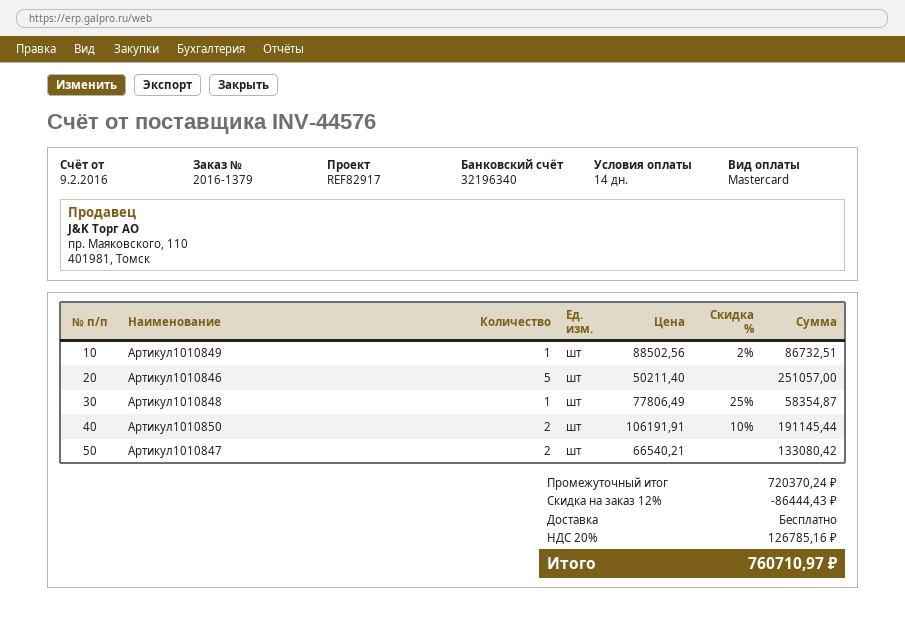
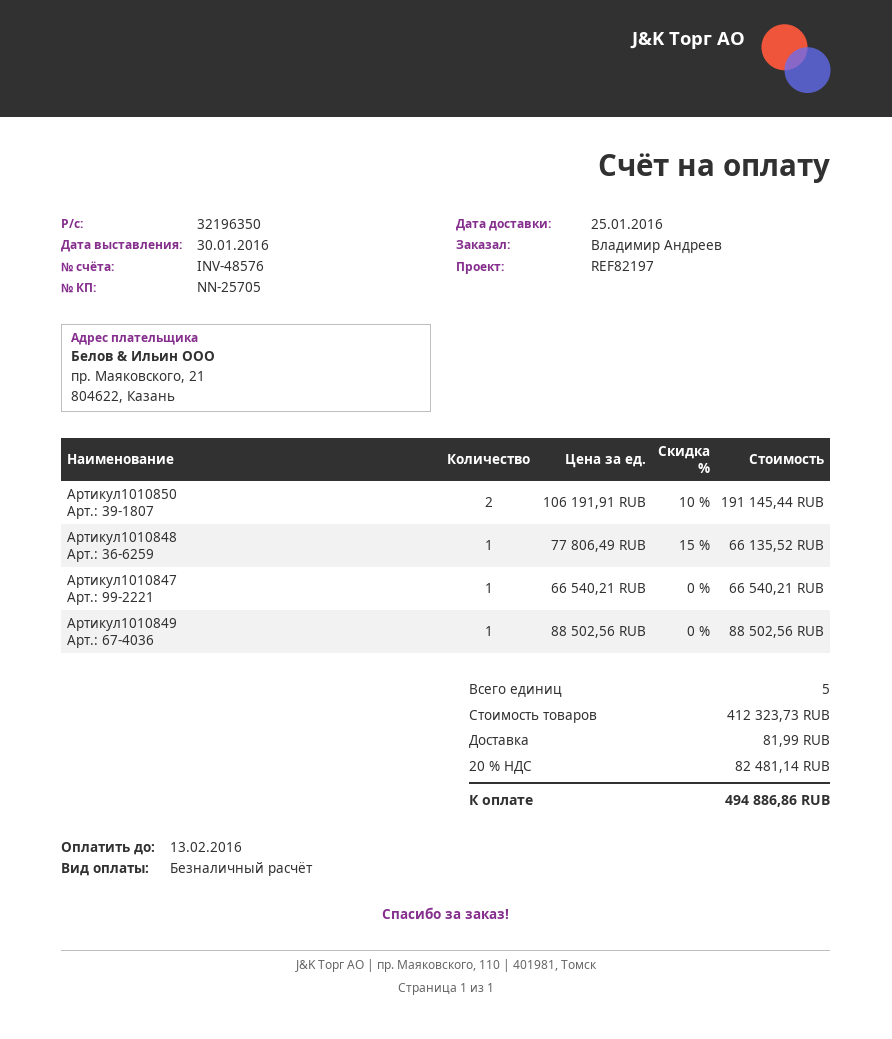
invoice number: INV-44576 -> INV-48576
invoice date: 2016-02-09 -> 2016-01-30
reference: REF82917 -> REF82197
payment method: Mastercard -> bank transfer
bank account: 32196340 -> 32196350
Артикул1010849: 1 x 88502.56 - 2% = 86732.51 -> 1 x 88502.56 = 88502.56
Артикул1010846: 5 x 50211.40 = 251057.00 -> none
Артикул1010848: 1 x 77806.49 - 25% = 58354.87 -> 1 x 77806.49 - 15% = 66135.52
Артикул1010847: 2 x 66540.21 = 133080.42 -> 1 x 66540.21 = 66540.21
subtotal: 720370.24 -> 412323.73
discount: 12% = 86444.43 -> none
shipping: 0.00 -> 81.99
tax: 20% = 126785.16 -> 20% = 82481.14
total: 760710.97 -> 494886.86

